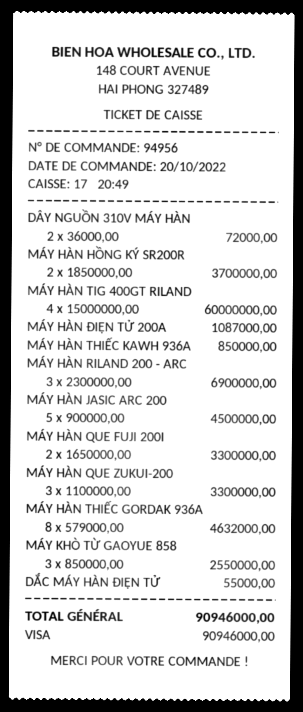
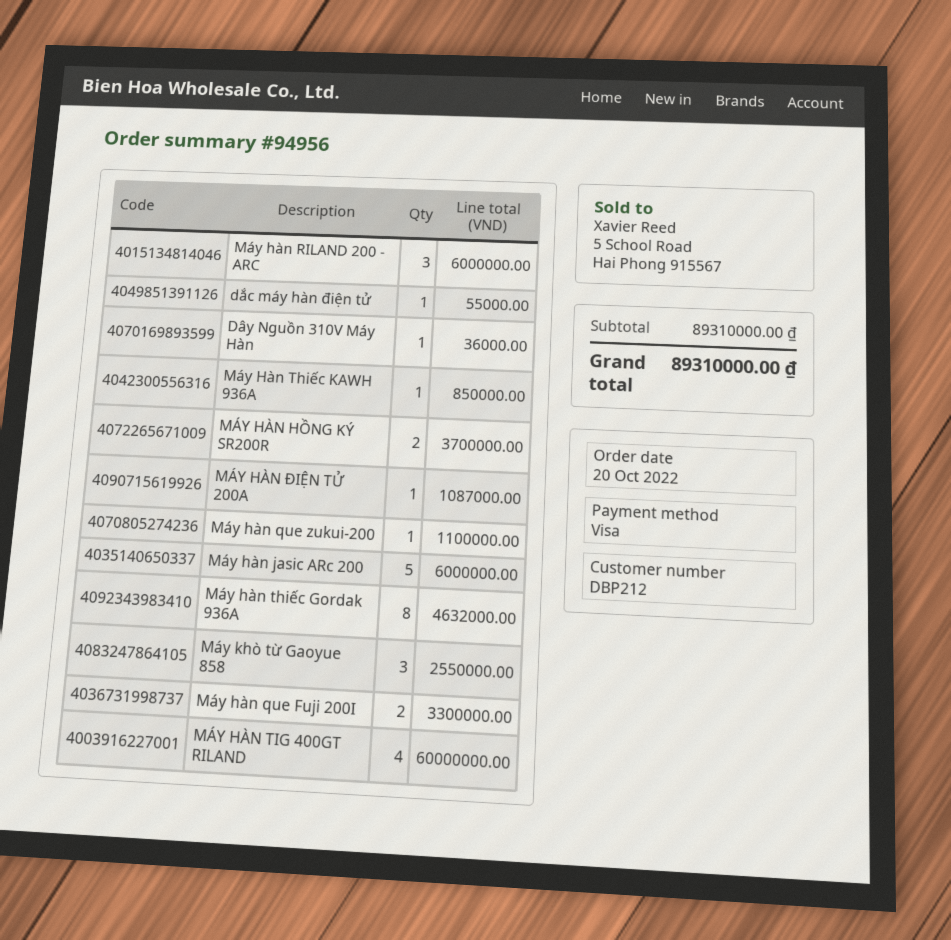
DÂY NGUỒN 310V MÁY HÀN: 2 for 72000.00 -> 1 for 36000.00
MÁY HÀN RILAND 200 - ARC: 3 for 6900000.00 -> 3 for 6000000.00
MÁY HÀN JASIC ARC 200: 5 for 4500000.00 -> 5 for 6000000.00
MÁY HÀN QUE ZUKUI-200: 3 for 3300000.00 -> 1 for 1100000.00
total: 90946000.00 -> 89310000.00

